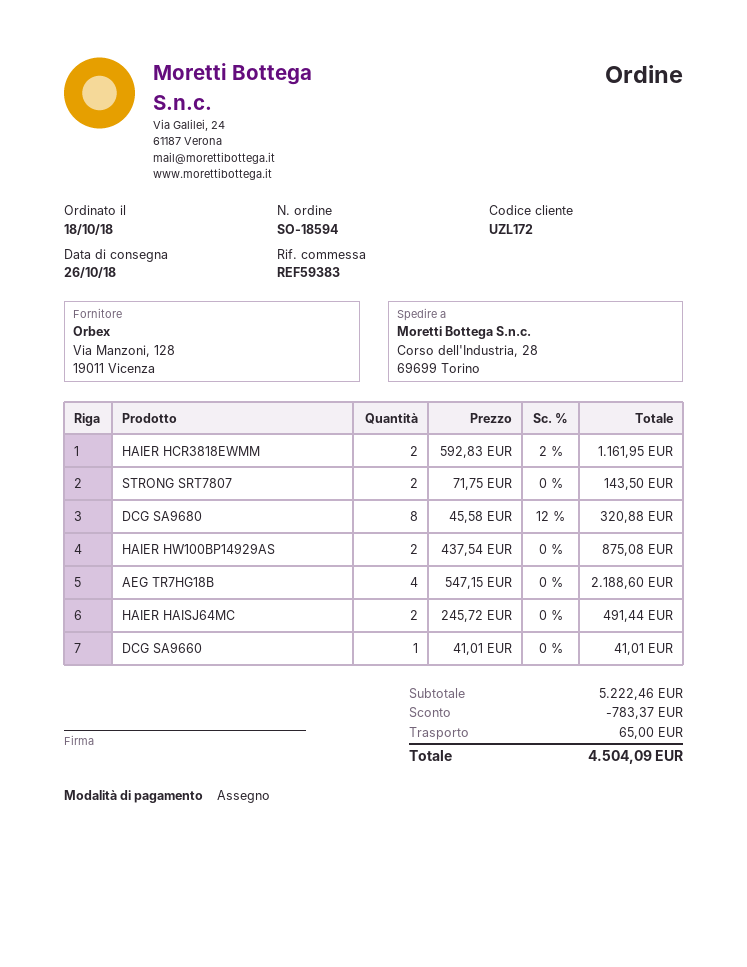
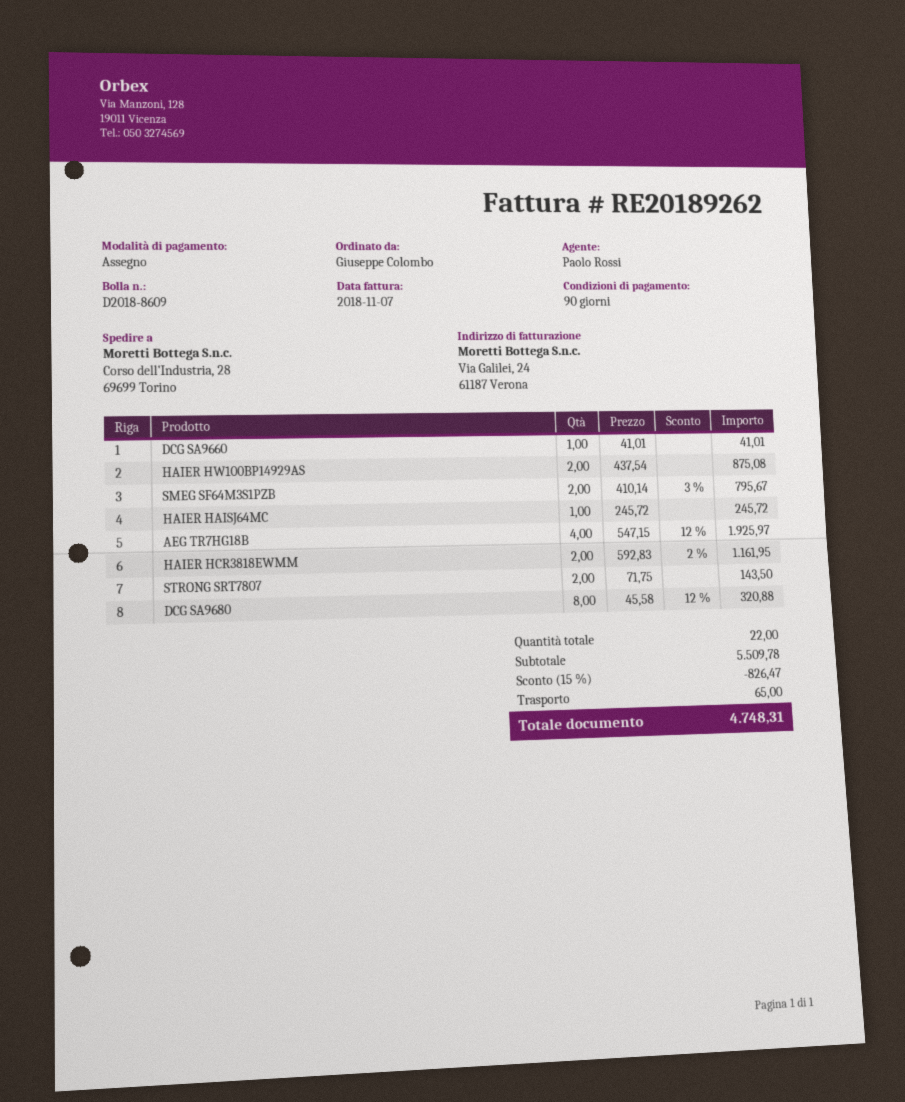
AEG TR7HG18B: 4 x 547.15 = 2188.60 -> 4 x 547.15 - 12% = 1925.97
HAIER HAISJ64MC: 2 x 245.72 = 491.44 -> 1 x 245.72 = 245.72
SMEG SF64M3S1PZB: none -> 2 x 410.14 - 3% = 795.67
subtotal: 5222.46 -> 5509.78
discount: 783.37 -> 826.47
total: 4504.09 -> 4748.31

